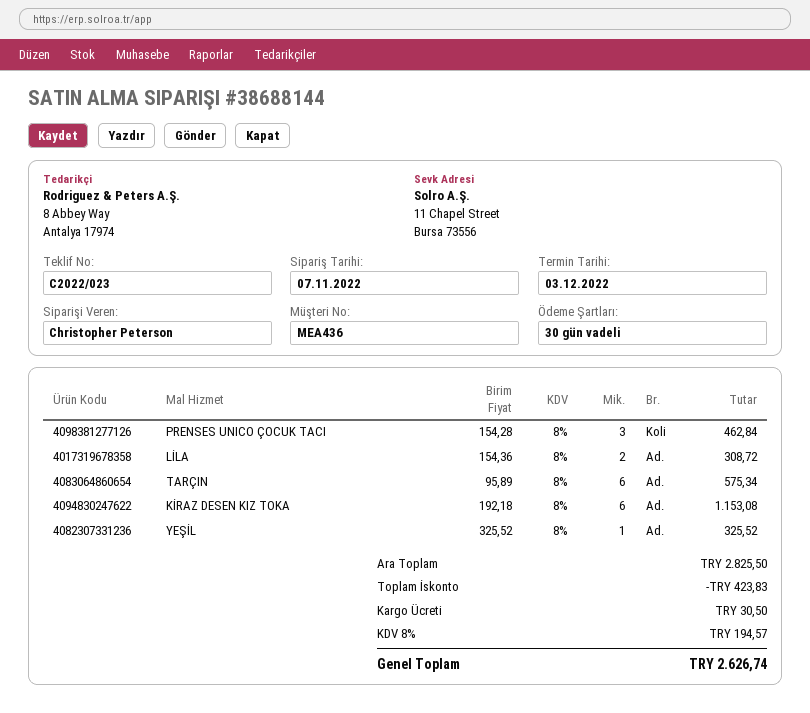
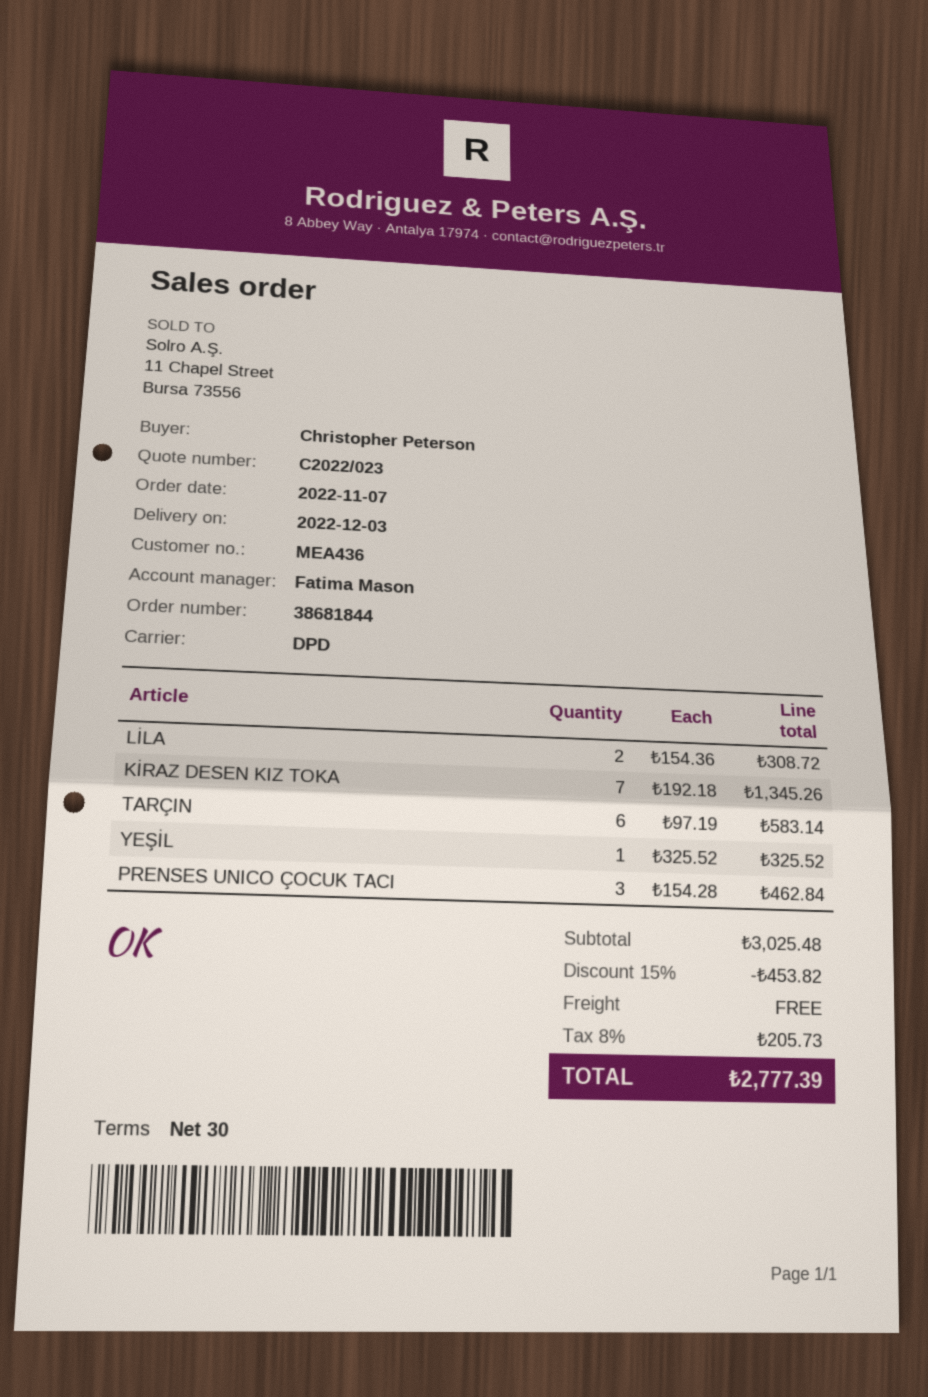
order number: 38688144 -> 38681844
TARÇIN: 6 x 95.89 = 575.34 -> 6 x 97.19 = 583.14
KİRAZ DESEN KIZ TOKA: 6 x 192.18 = 1153.08 -> 7 x 192.18 = 1345.26
subtotal: 2825.50 -> 3025.48
discount: 423.83 -> 453.82
shipping: 30.50 -> 0.00
tax: 8% = 194.57 -> 8% = 205.73
total: 2626.74 -> 2777.39

